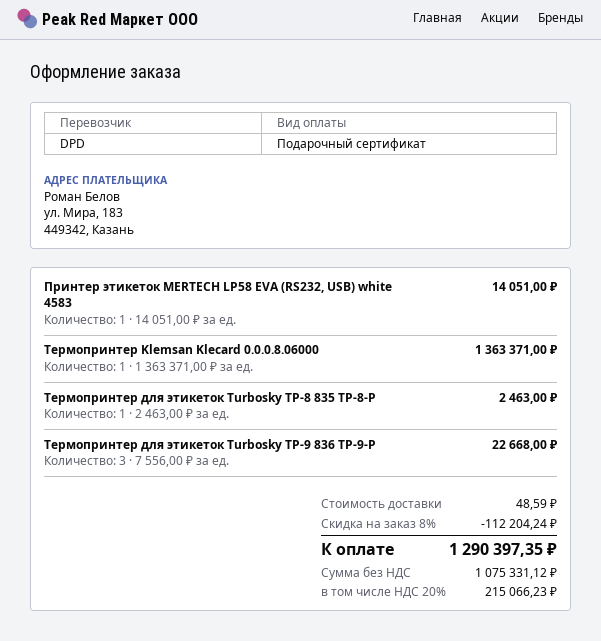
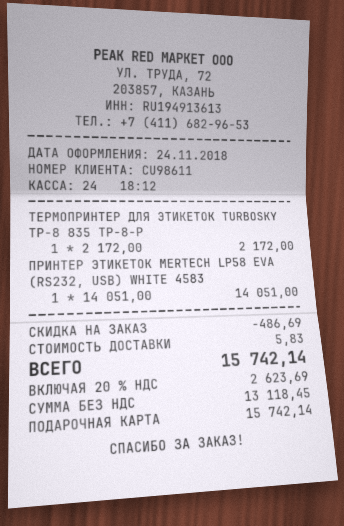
Термопринтер Klemsan Klecard 0.0.0.8.06000: 1 x 1363371.00 = 1363371.00 -> none
Термопринтер для этикеток Turbosky TP-8 835 TP-8-P: 1 x 2463.00 = 2463.00 -> 1 x 2172.00 = 2172.00
Термопринтер для этикеток Turbosky TP-9 836 TP-9-P: 3 x 7556.00 = 22668.00 -> none
discount: 112204.24 -> 486.69
shipping: 48.59 -> 5.83
net: 1075331.12 -> 13118.45
tax: 20% = 215066.23 -> 20% = 2623.69
total: 1290397.35 -> 15742.14

